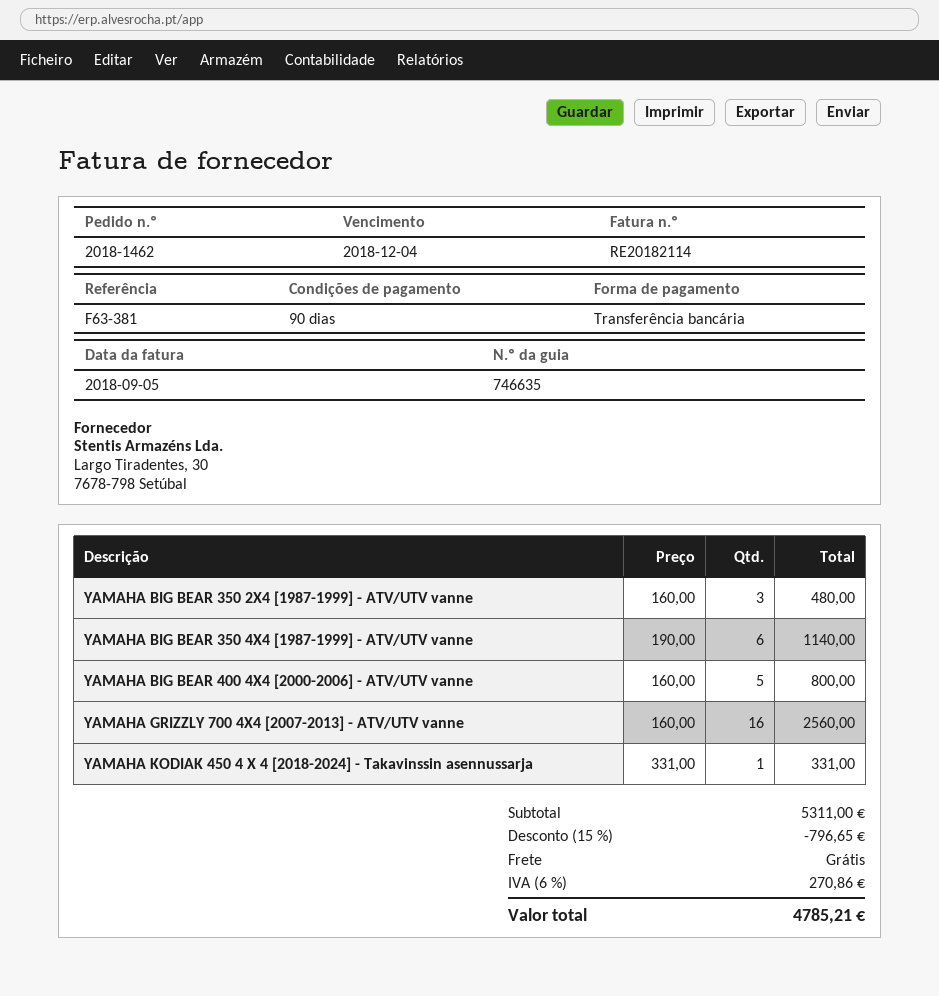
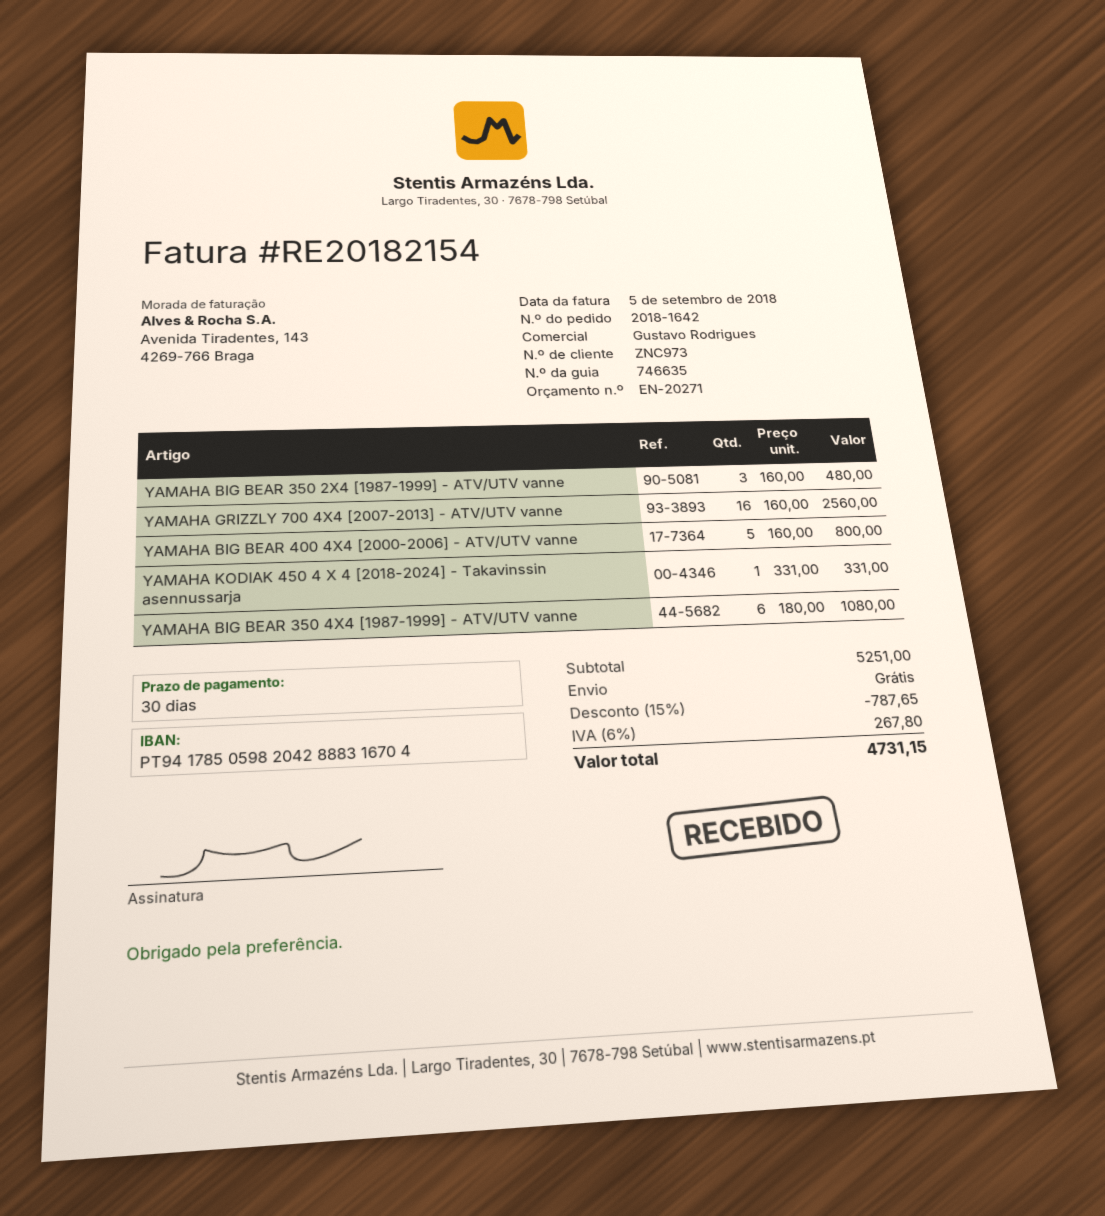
order number: 2018-1462 -> 2018-1642
invoice number: RE20182114 -> RE20182154
payment terms: 90 days -> 30 days
YAMAHA BIG BEAR 350 4X4 [1987-1999] - ATV/UTV vanne: 6 x 190.00 = 1140.00 -> 6 x 180.00 = 1080.00
subtotal: 5311.00 -> 5251.00
discount: 15% = 796.65 -> 15% = 787.65
tax: 6% = 270.86 -> 6% = 267.80
total: 4785.21 -> 4731.15

